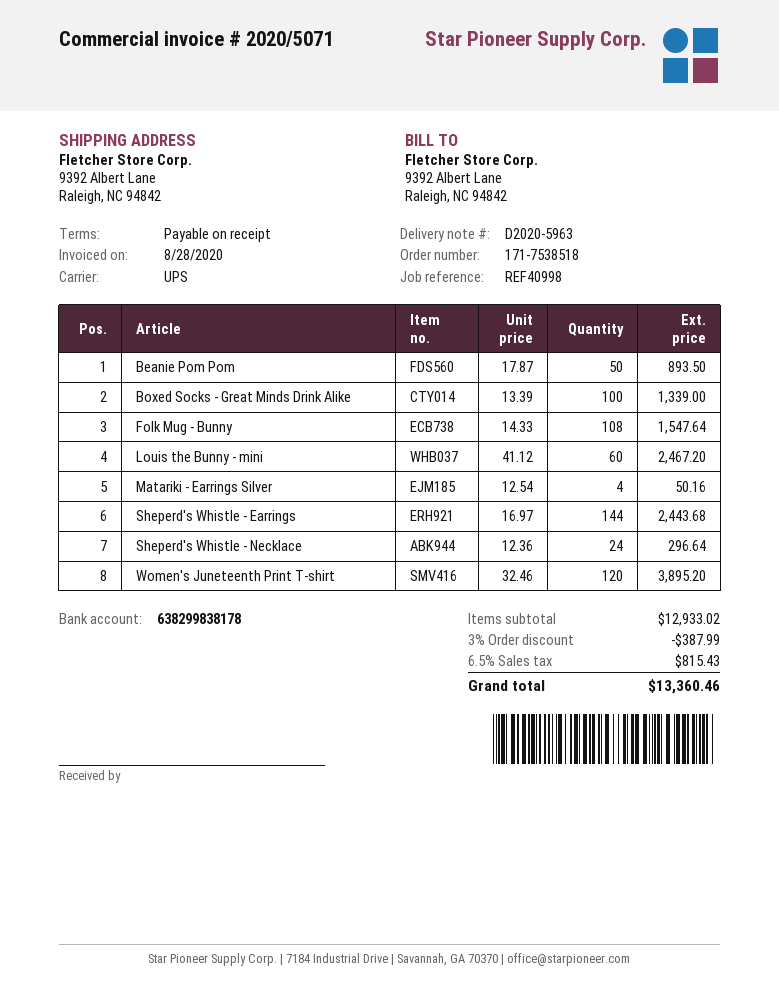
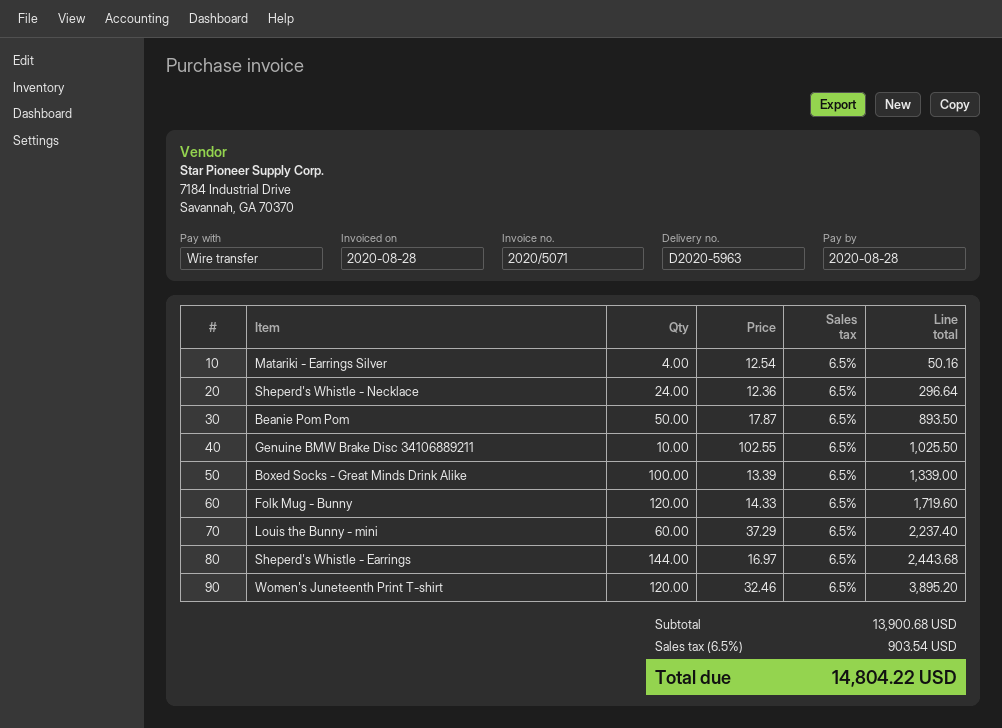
Folk Mug - Bunny: 108 x 14.33 = 1547.64 -> 120 x 14.33 = 1719.60
Louis the Bunny - mini: 60 x 41.12 = 2467.20 -> 60 x 37.29 = 2237.40
Genuine BMW Brake Disc 34106889211: none -> 10 x 102.55 = 1025.50
subtotal: 12933.02 -> 13900.68
discount: 3% = 387.99 -> none
tax: 6.5% = 815.43 -> 6.5% = 903.54
total: 13360.46 -> 14804.22

